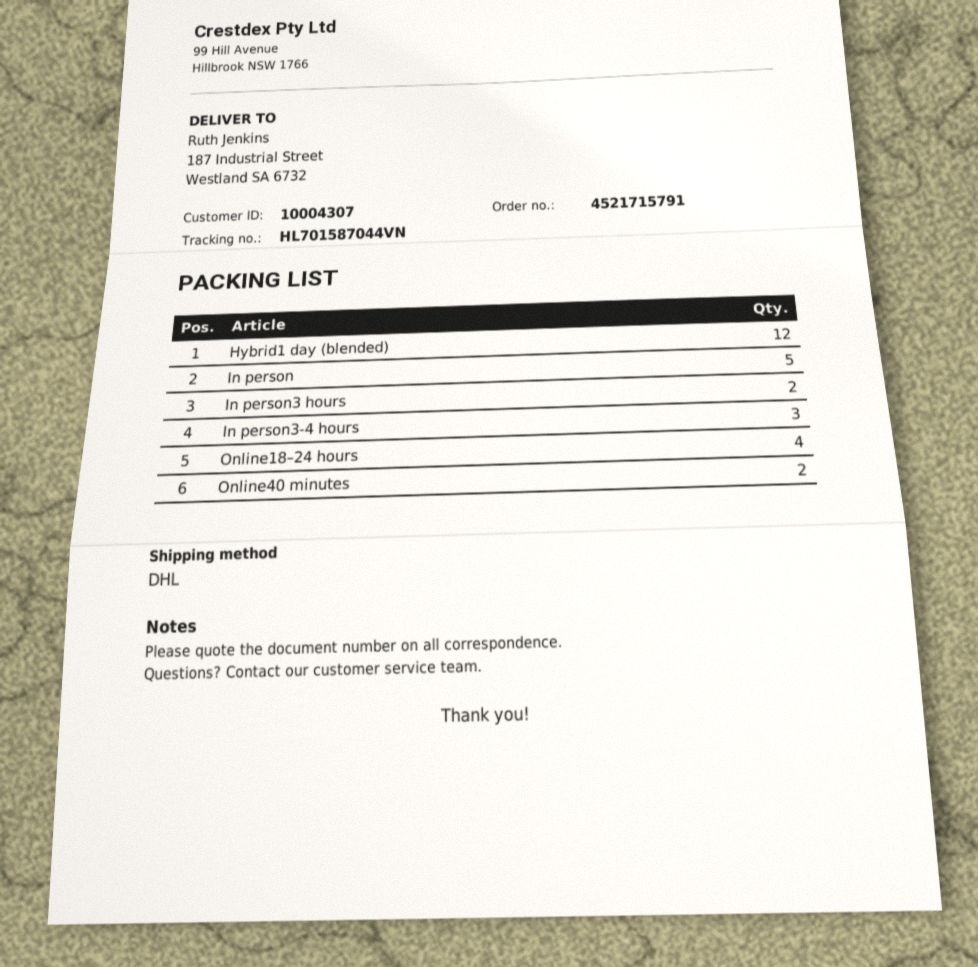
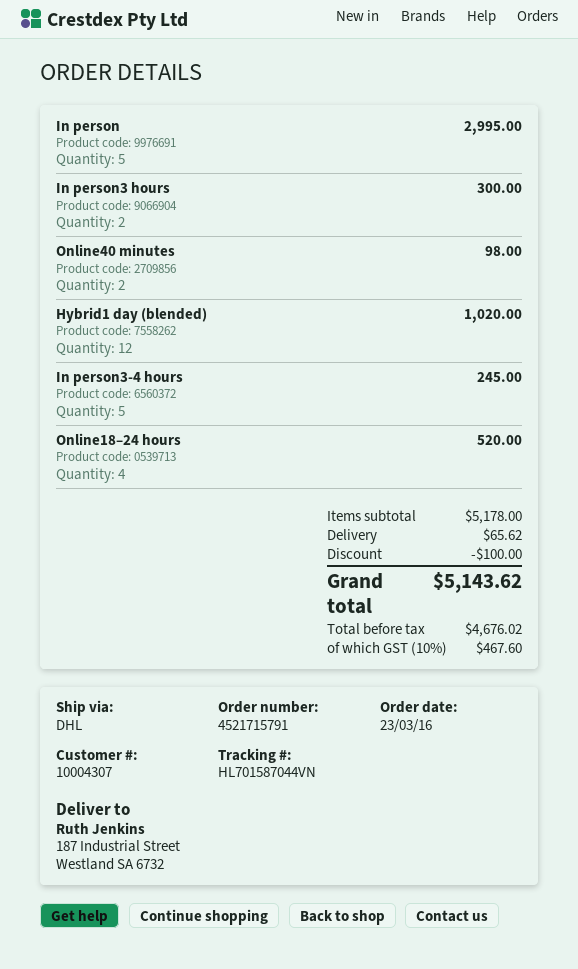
In person3-4 hours: 3 -> 5

